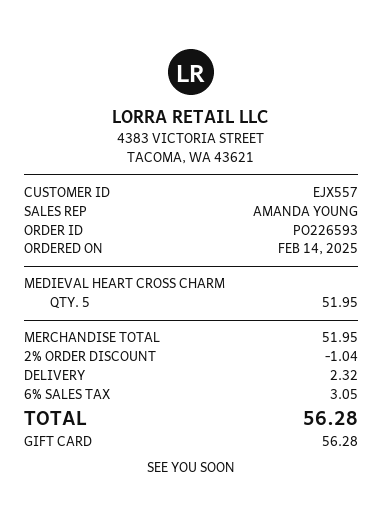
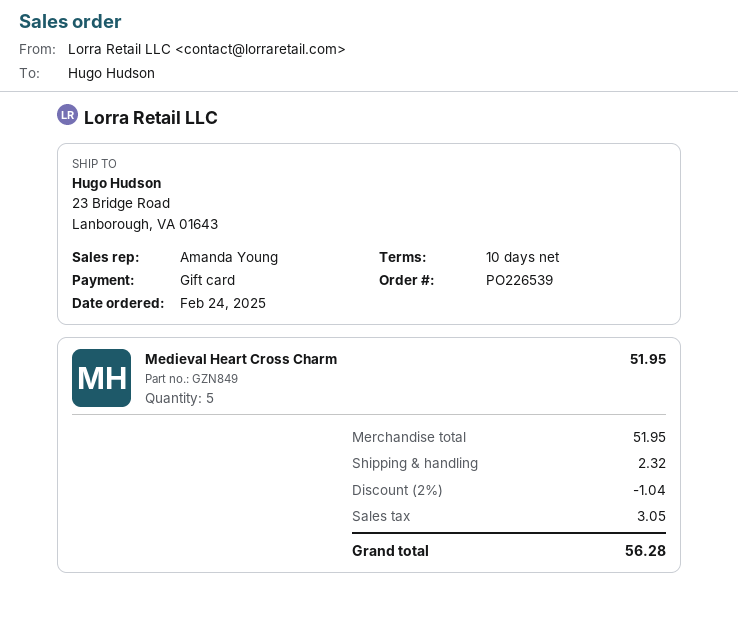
order number: PO226593 -> PO226539
order date: 2025-02-14 -> 2025-02-24

